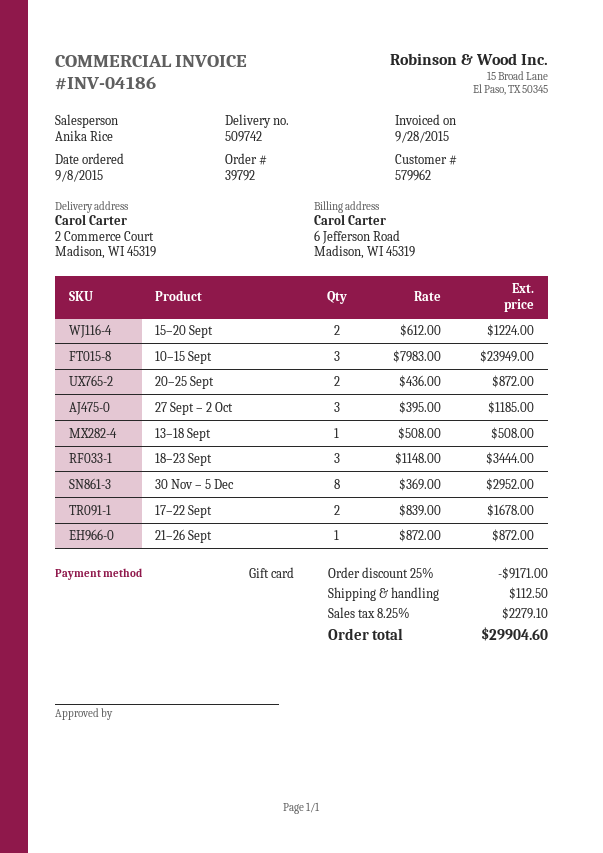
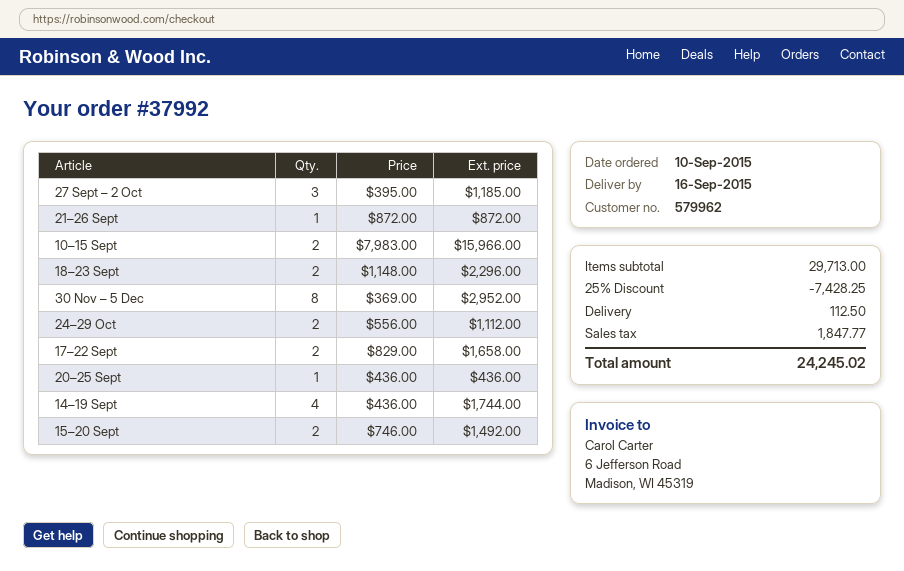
order number: 39792 -> 37992
order date: 2015-09-08 -> 2015-09-10
15–20 Sept: 2 x 612.00 = 1224.00 -> 2 x 746.00 = 1492.00
10–15 Sept: 3 x 7983.00 = 23949.00 -> 2 x 7983.00 = 15966.00
20–25 Sept: 2 x 436.00 = 872.00 -> 1 x 436.00 = 436.00
13–18 Sept: 1 x 508.00 = 508.00 -> none
18–23 Sept: 3 x 1148.00 = 3444.00 -> 2 x 1148.00 = 2296.00
17–22 Sept: 2 x 839.00 = 1678.00 -> 2 x 829.00 = 1658.00
24–29 Oct: none -> 2 x 556.00 = 1112.00
14–19 Sept: none -> 4 x 436.00 = 1744.00
discount: 25% = 9171.00 -> 25% = 7428.25
tax: 2279.10 -> 1847.77
total: 29904.60 -> 24245.02

